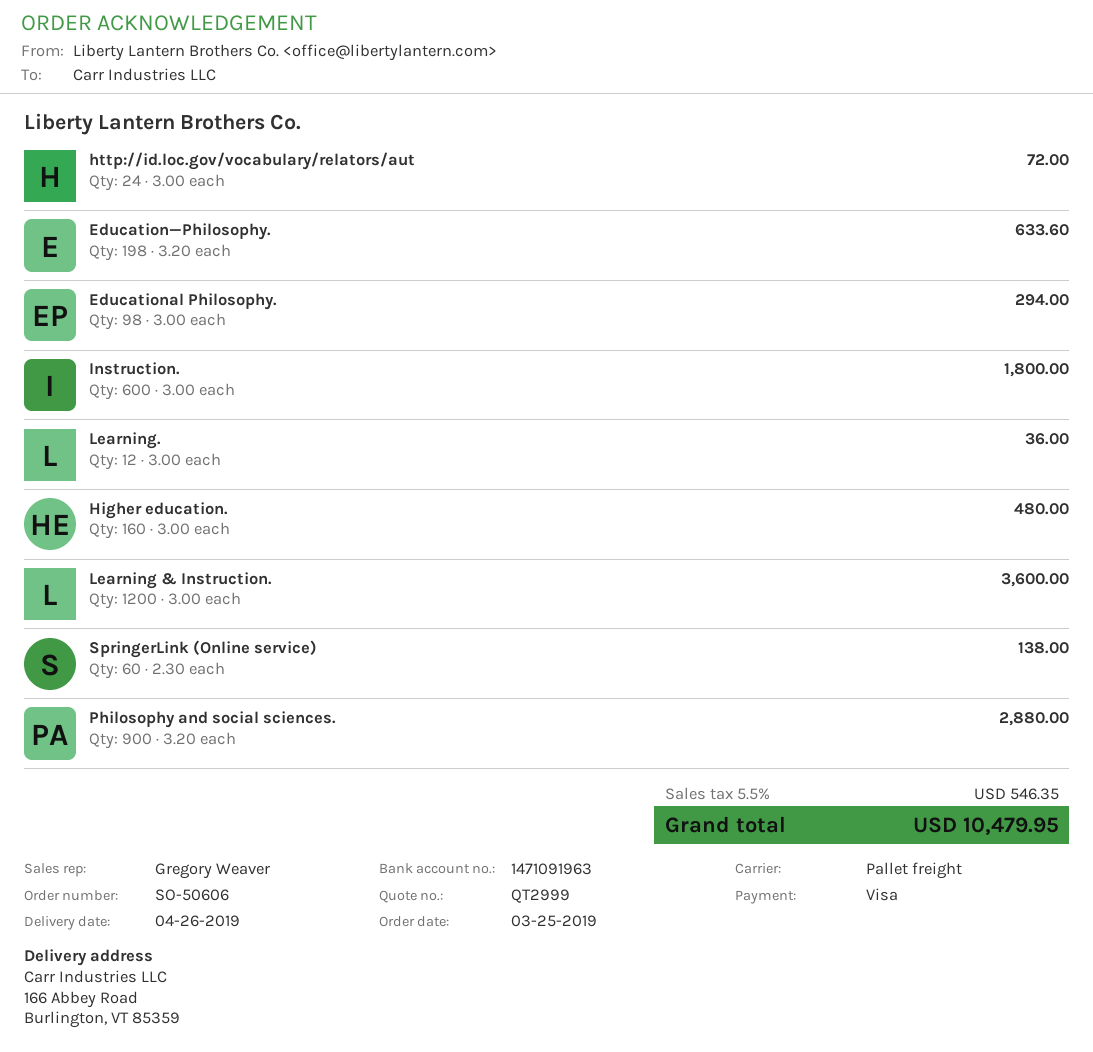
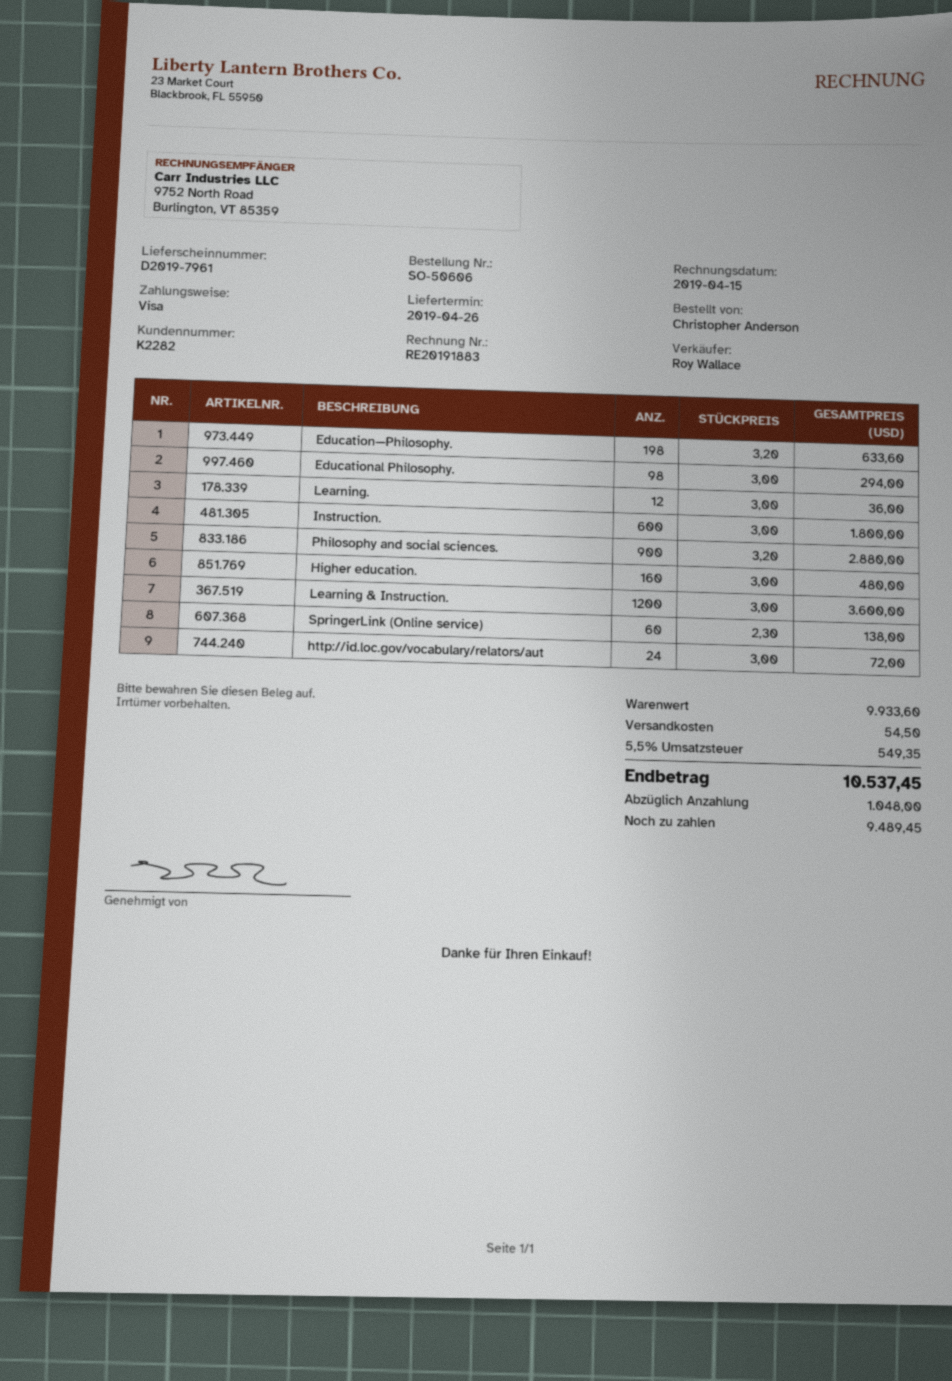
sales rep: Gregory Weaver -> Roy Wallace
shipping: none -> 54.50
tax: 5.5% = 546.35 -> 5.5% = 549.35
total: 10479.95 -> 10537.45

